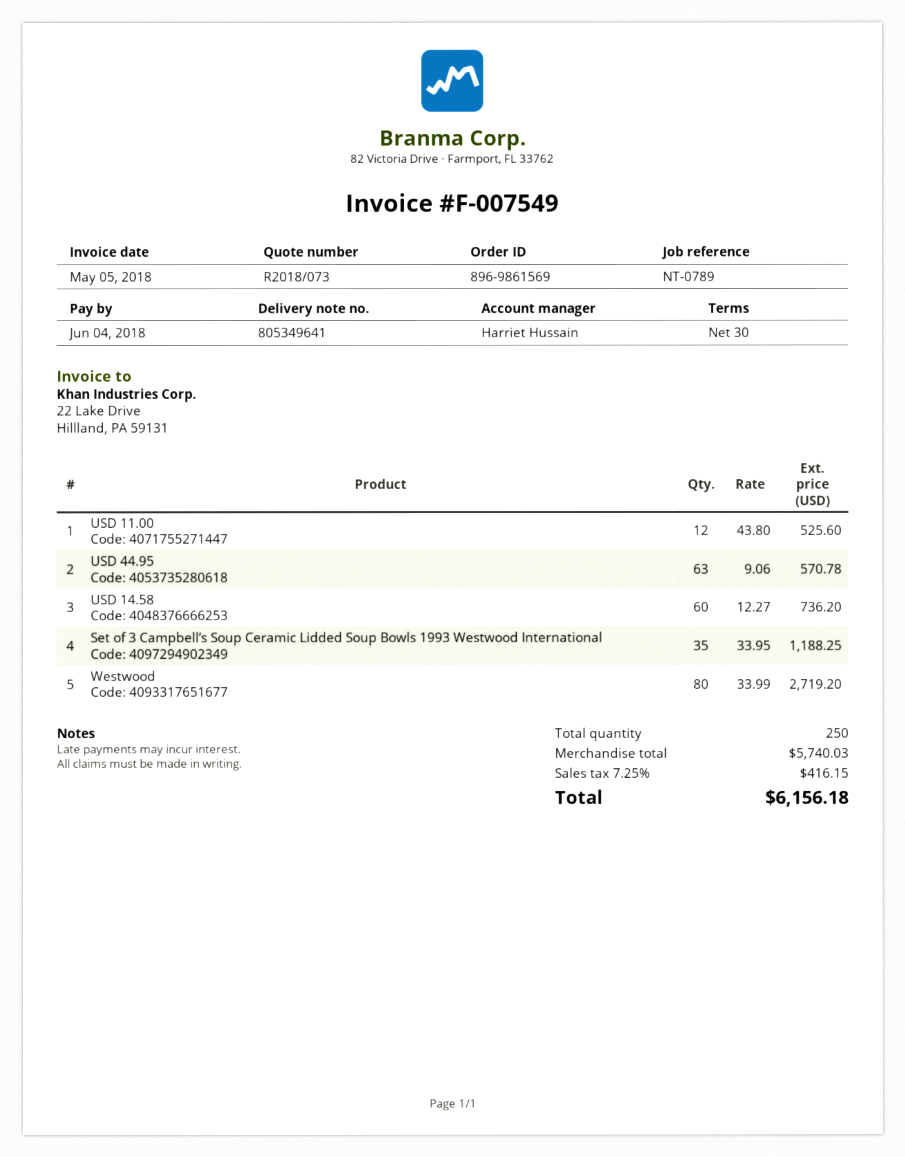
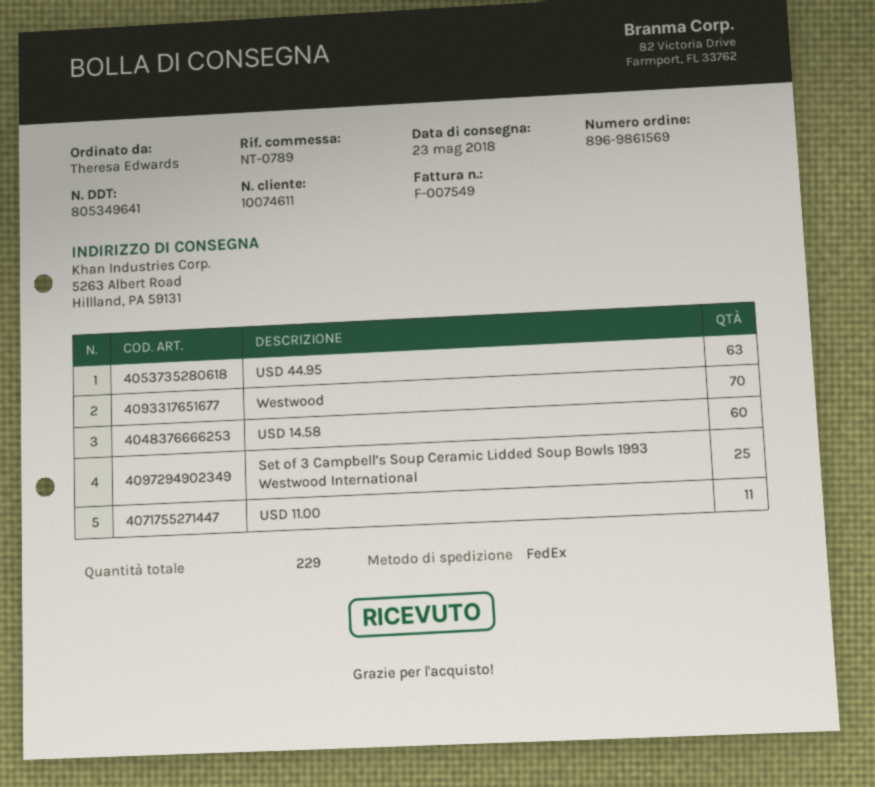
USD 11.00: 12 -> 11
Set of 3 Campbell’s Soup Ceramic Lidded Soup Bowls 1993 Westwood International: 35 -> 25
Westwood: 80 -> 70
total quantity: 250 -> 229

